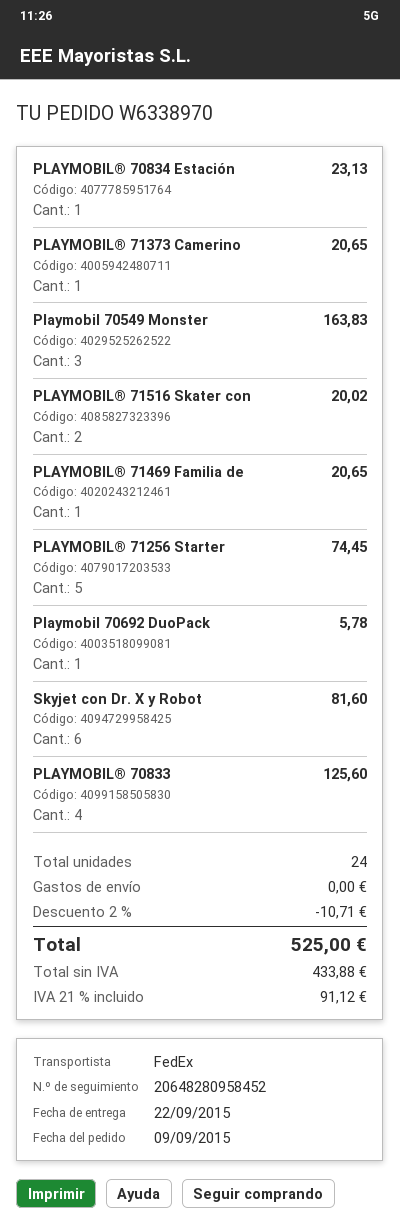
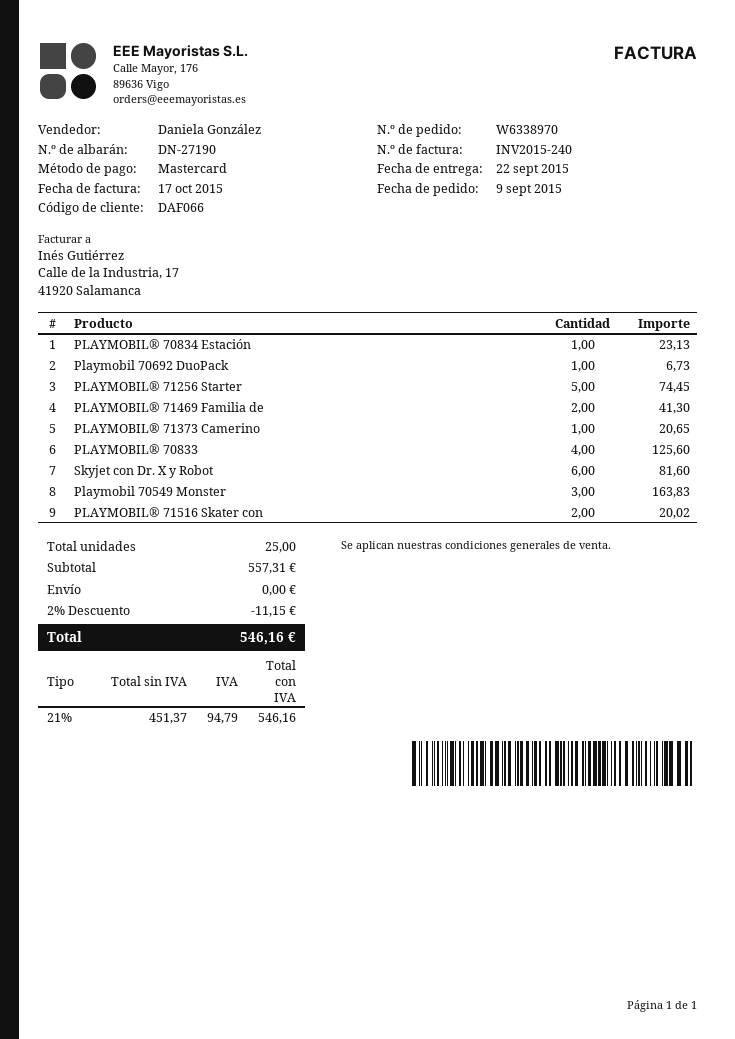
PLAYMOBIL® 71469 Familia de: 1 for 20.65 -> 2 for 41.30
Playmobil 70692 DuoPack: 1 for 5.78 -> 1 for 6.73
total quantity: 24 -> 25
discount: 2% = 10.71 -> 2% = 11.15
net: 433.88 -> 451.37
tax: 21% = 91.12 -> 21% = 94.79
total: 525.00 -> 546.16

